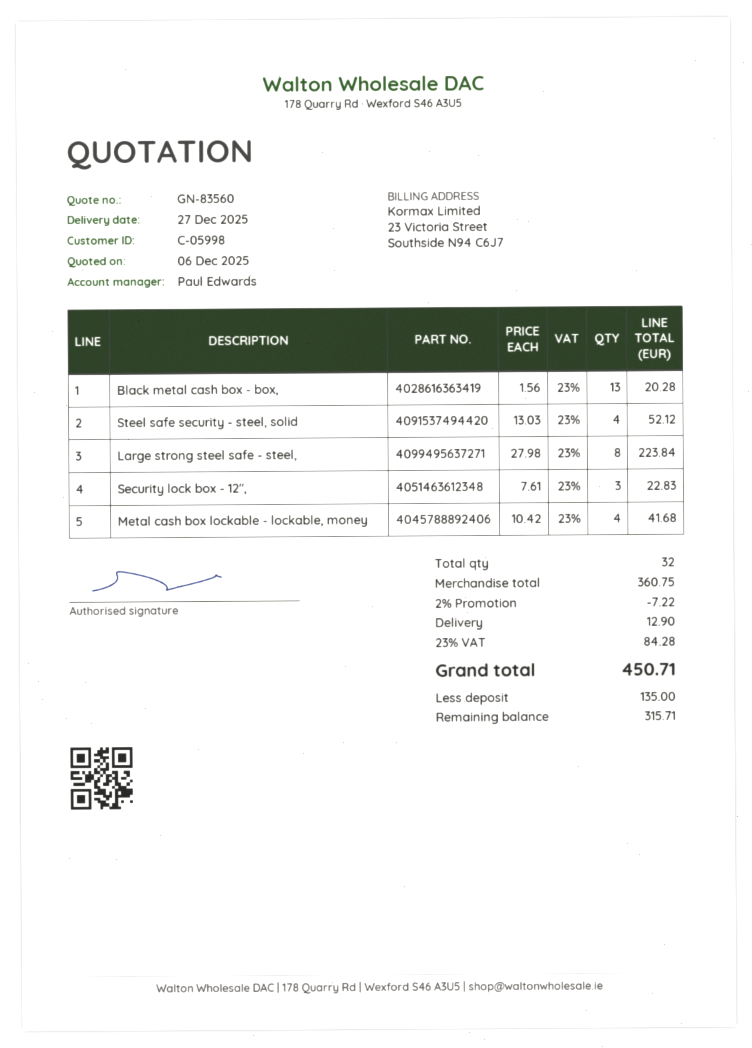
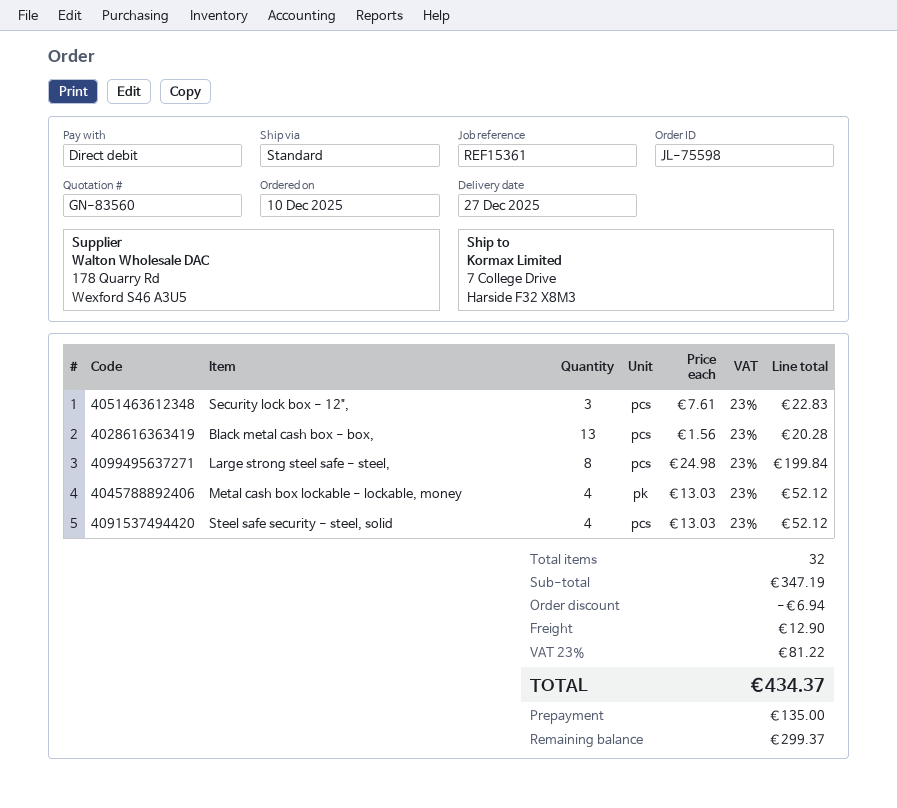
Large strong steel safe - steel,: 8 x 27.98 = 223.84 -> 8 x 24.98 = 199.84
Metal cash box lockable - lockable, money: 4 x 10.42 = 41.68 -> 4 x 13.03 = 52.12
subtotal: 360.75 -> 347.19
discount: 7.22 -> 6.94
tax: 23% = 84.28 -> 23% = 81.22
total: 450.71 -> 434.37
balance: 315.71 -> 299.37

